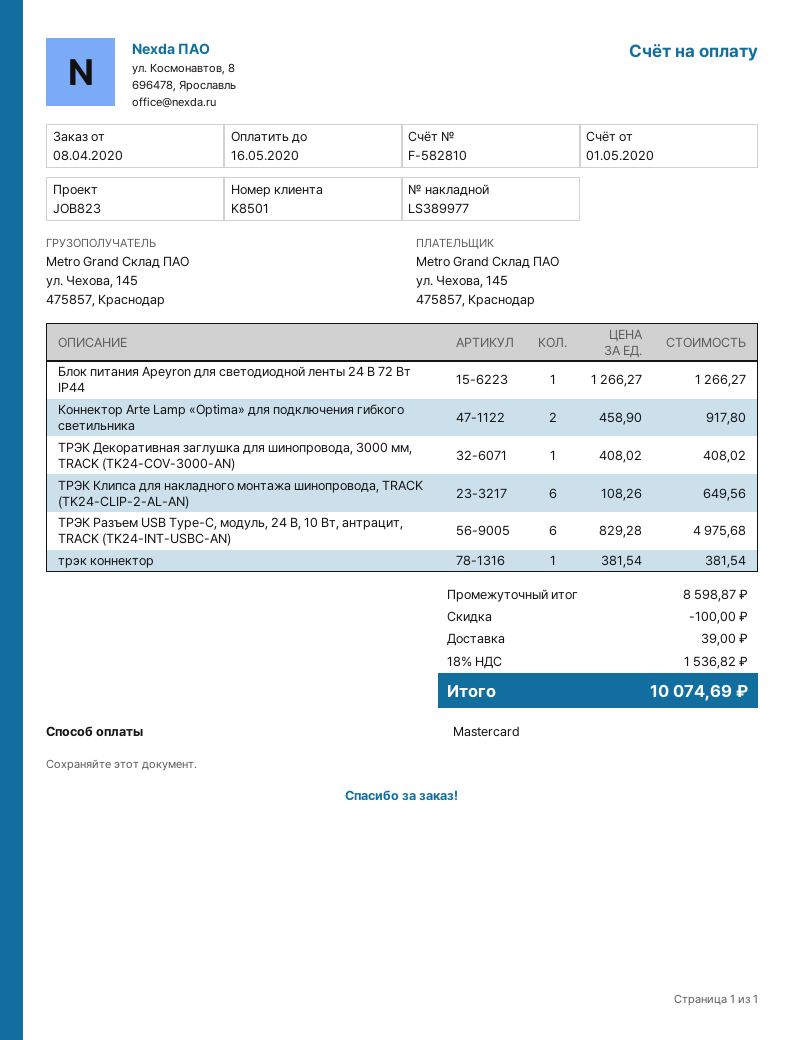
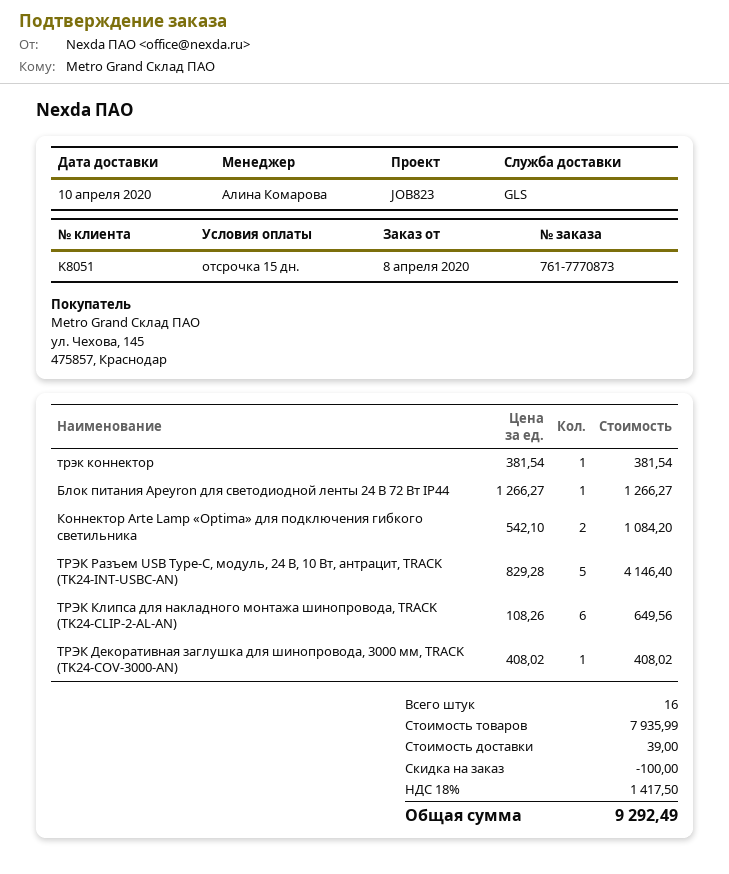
customer number: K8501 -> K8051
Коннектор Arte Lamp «Optima» для подключения гибкого светильника: 2 x 458.90 = 917.80 -> 2 x 542.10 = 1084.20
ТРЭК Разъем USB Type-C, модуль, 24 В, 10 Вт, антрацит, TRACK (TK24-INT-USBC-AN): 6 x 829.28 = 4975.68 -> 5 x 829.28 = 4146.40
subtotal: 8598.87 -> 7935.99
tax: 18% = 1536.82 -> 18% = 1417.50
total: 10074.69 -> 9292.49

